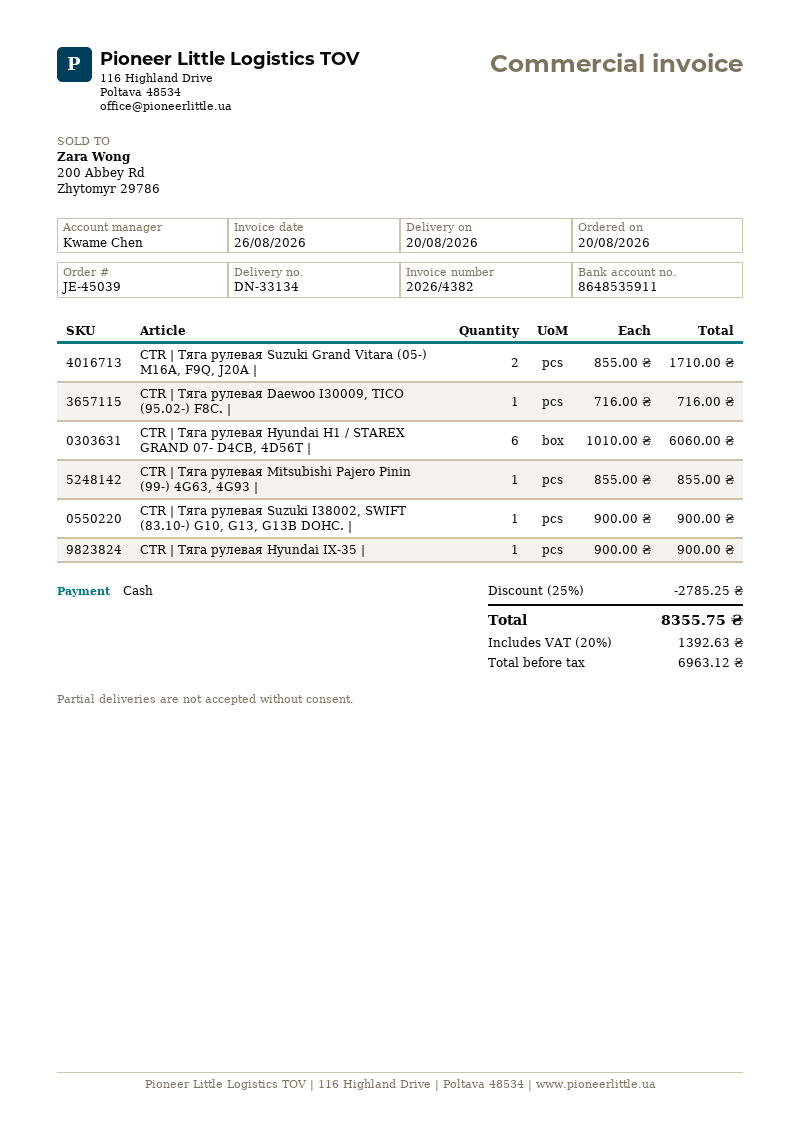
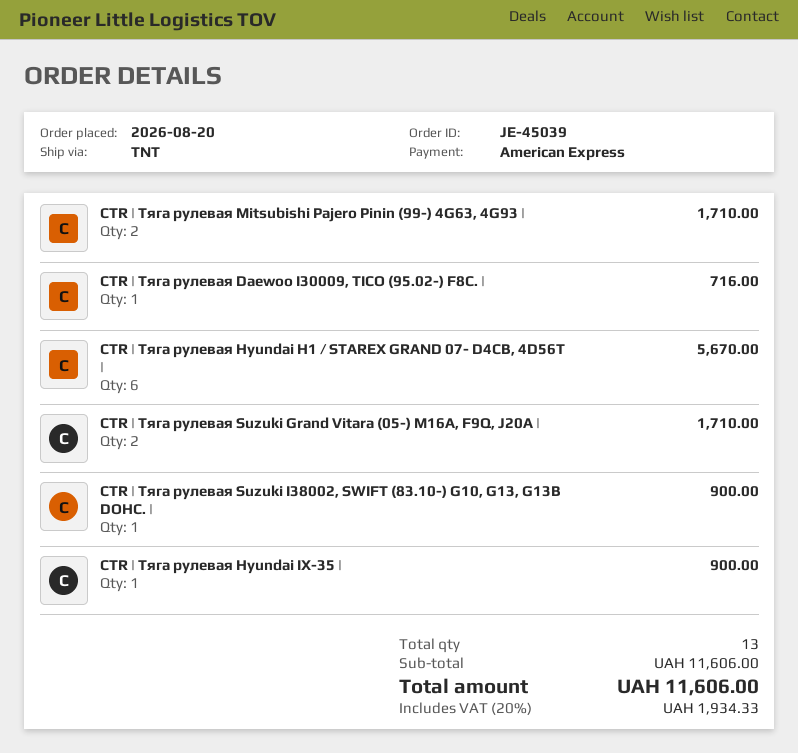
payment method: cash -> American Express
CTR | Тяга рулевая Hyundai H1 / STAREX GRAND 07- D4CB, 4D56T |: 6 for 6060.00 -> 6 for 5670.00
CTR | Тяга рулевая Mitsubishi Pajero Pinin (99-) 4G63, 4G93 |: 1 for 855.00 -> 2 for 1710.00
discount: 25% = 2785.25 -> none
tax: 20% = 1392.63 -> 20% = 1934.33
total: 8355.75 -> 11606.00

